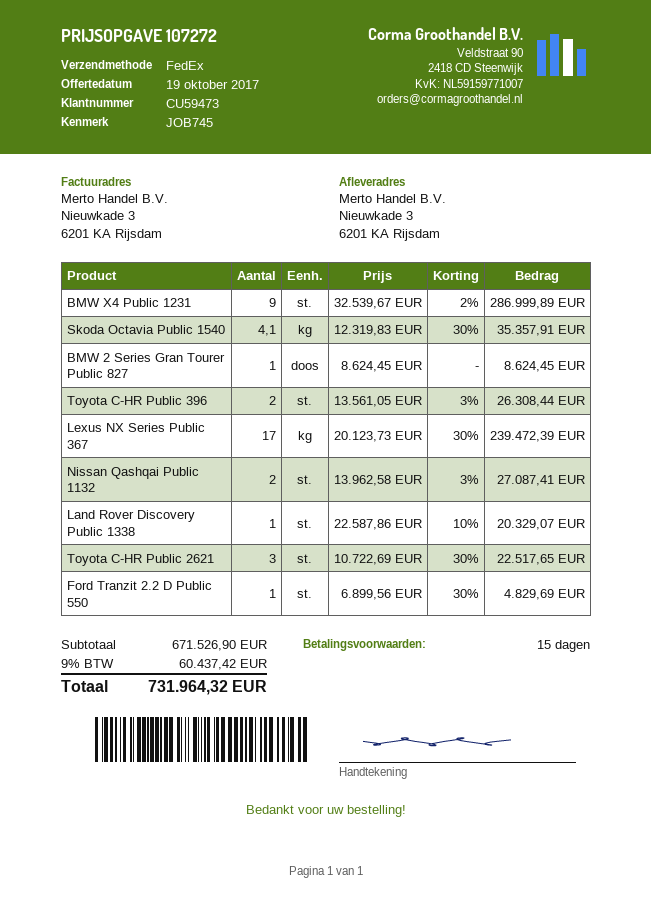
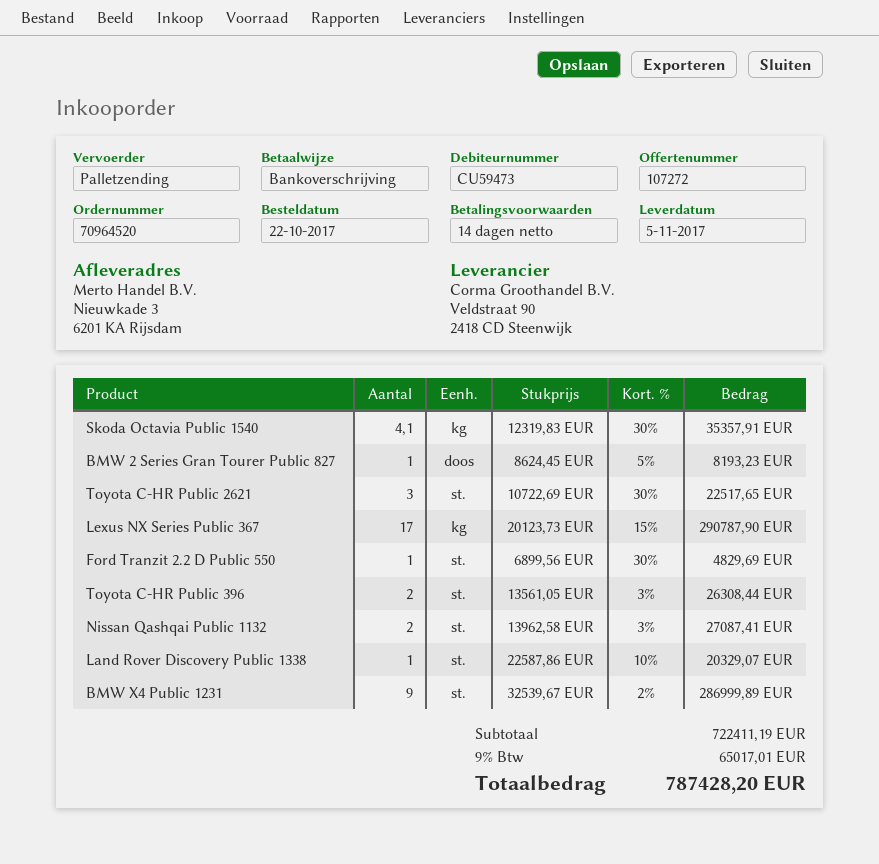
payment terms: 15 days -> 14 days
shipping method: FedEx -> pallet freight
BMW 2 Series Gran Tourer Public 827: 1 x 8624.45 = 8624.45 -> 1 x 8624.45 - 5% = 8193.23
Lexus NX Series Public 367: 17 x 20123.73 - 30% = 239472.39 -> 17 x 20123.73 - 15% = 290787.90
subtotal: 671526.90 -> 722411.19
tax: 9% = 60437.42 -> 9% = 65017.01
total: 731964.32 -> 787428.20

